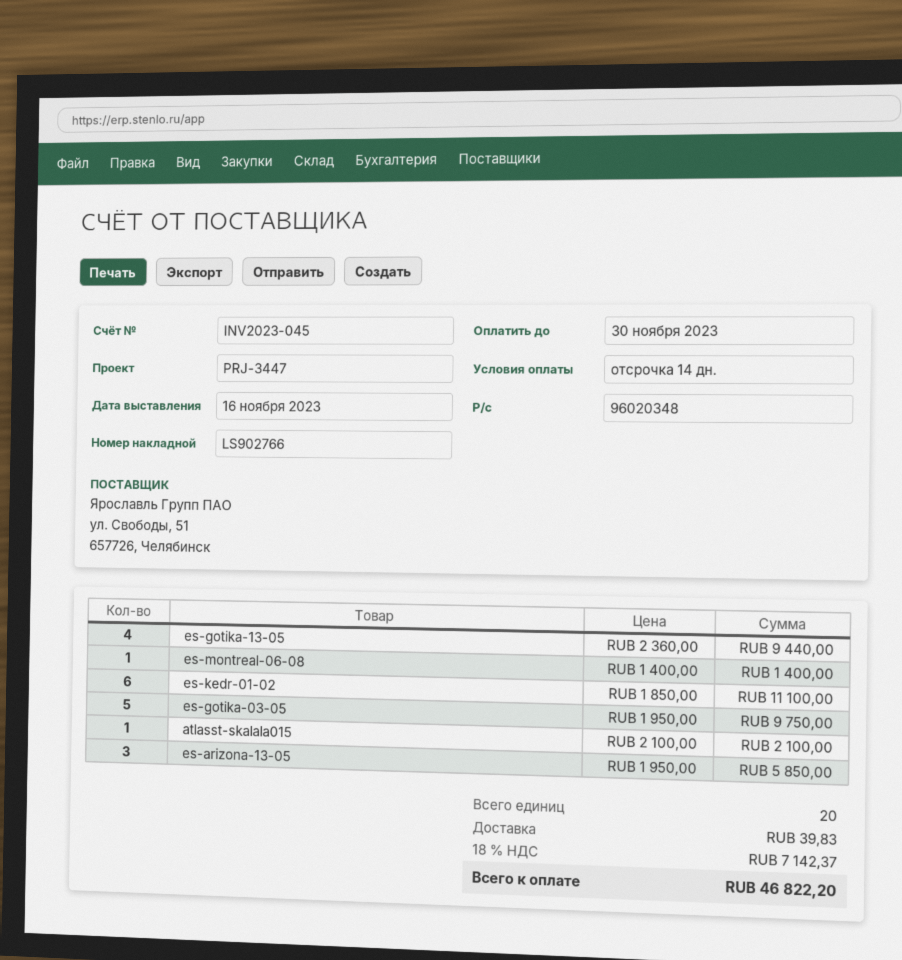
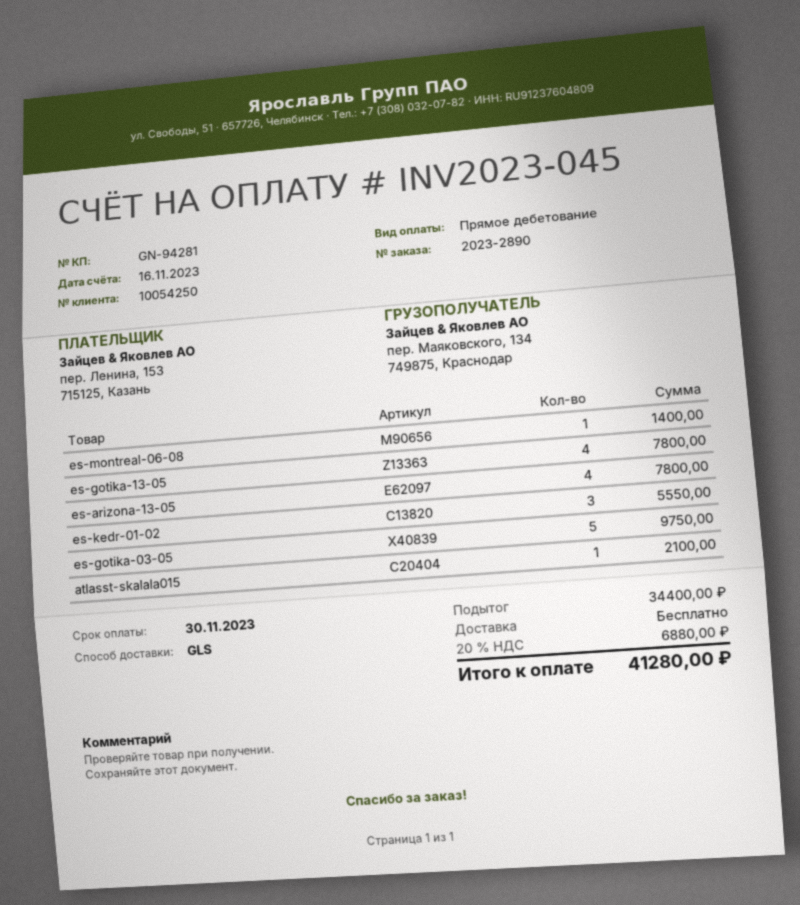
es-gotika-13-05: 4 for 9440.00 -> 4 for 7800.00
es-kedr-01-02: 6 for 11100.00 -> 3 for 5550.00
es-arizona-13-05: 3 for 5850.00 -> 4 for 7800.00
shipping: 39.83 -> 0.00
tax: 18% = 7142.37 -> 20% = 6880.00
total: 46822.20 -> 41280.00

